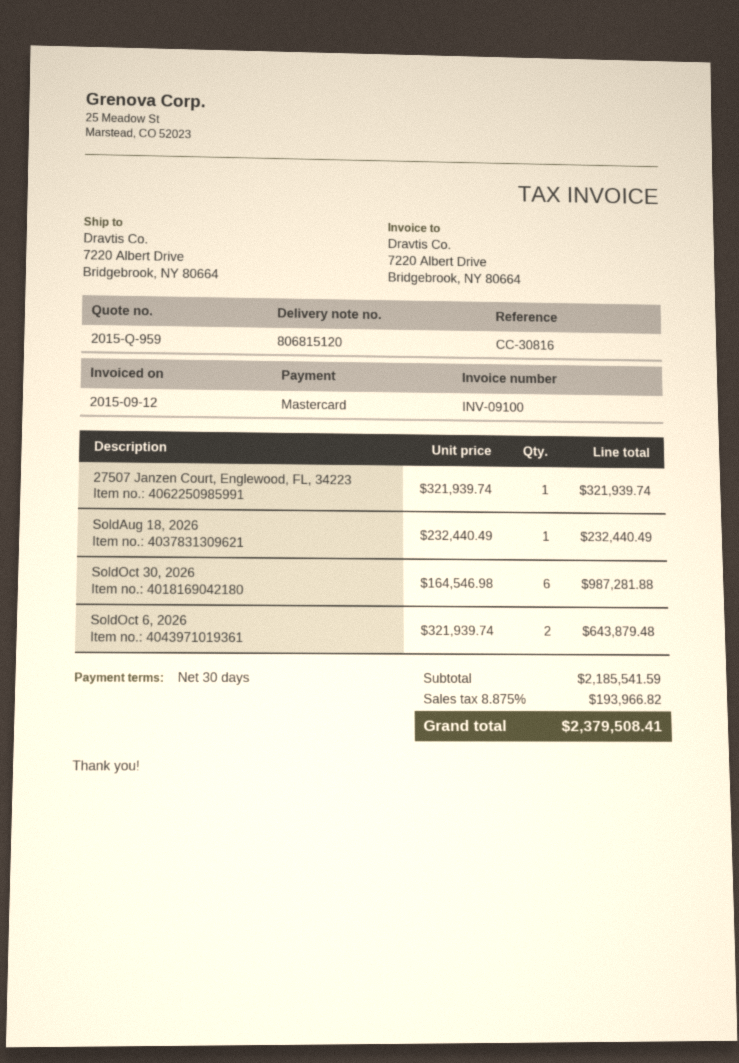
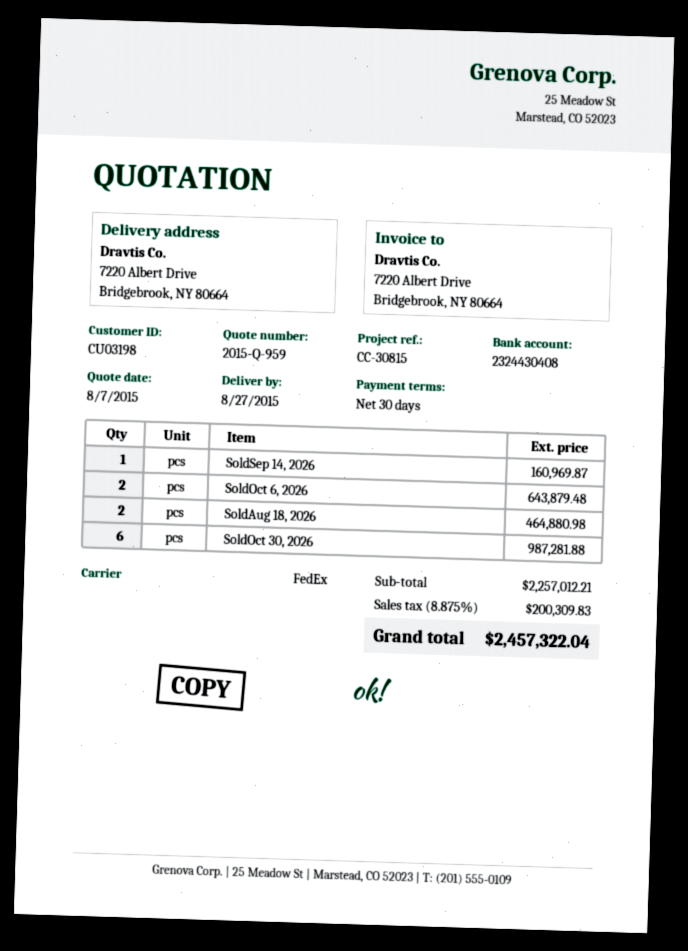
reference: CC-30816 -> CC-30815
27507 Janzen Court, Englewood, FL, 34223: 1 for 321939.74 -> none
SoldAug 18, 2026: 1 for 232440.49 -> 2 for 464880.98
SoldSep 14, 2026: none -> 1 for 160969.87
subtotal: 2185541.59 -> 2257012.21
tax: 8.875% = 193966.82 -> 8.875% = 200309.83
total: 2379508.41 -> 2457322.04

